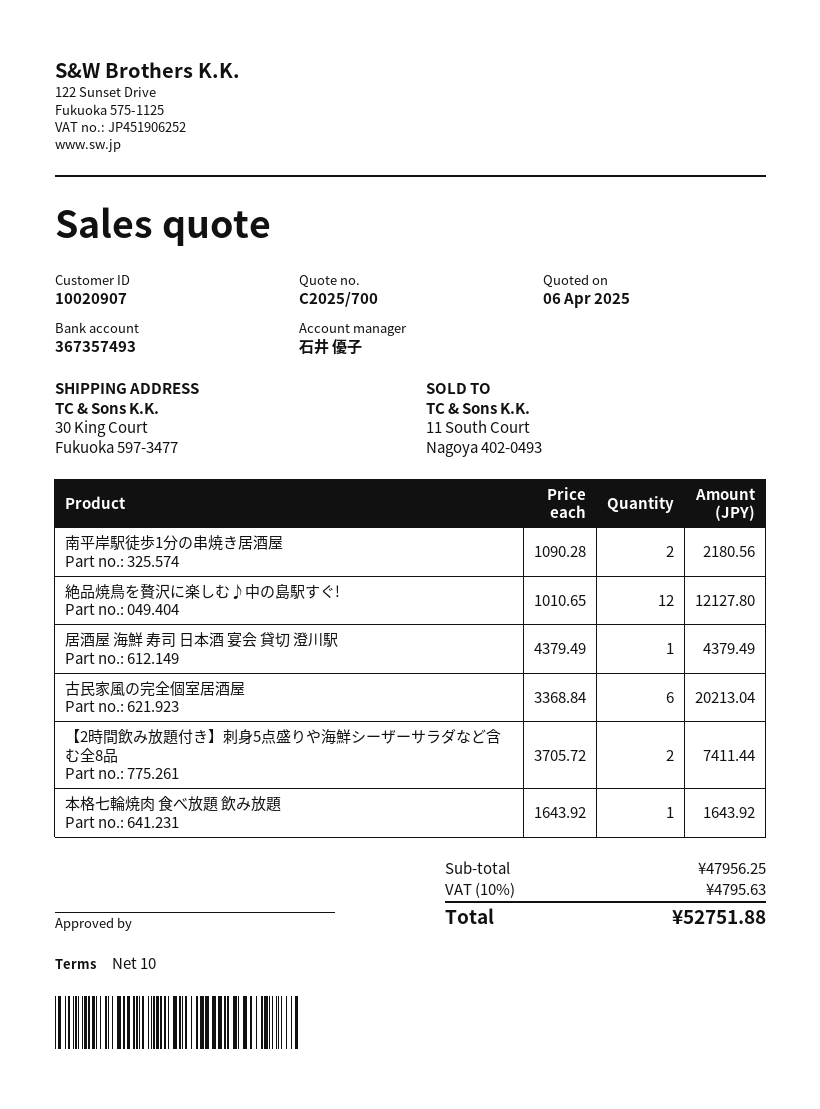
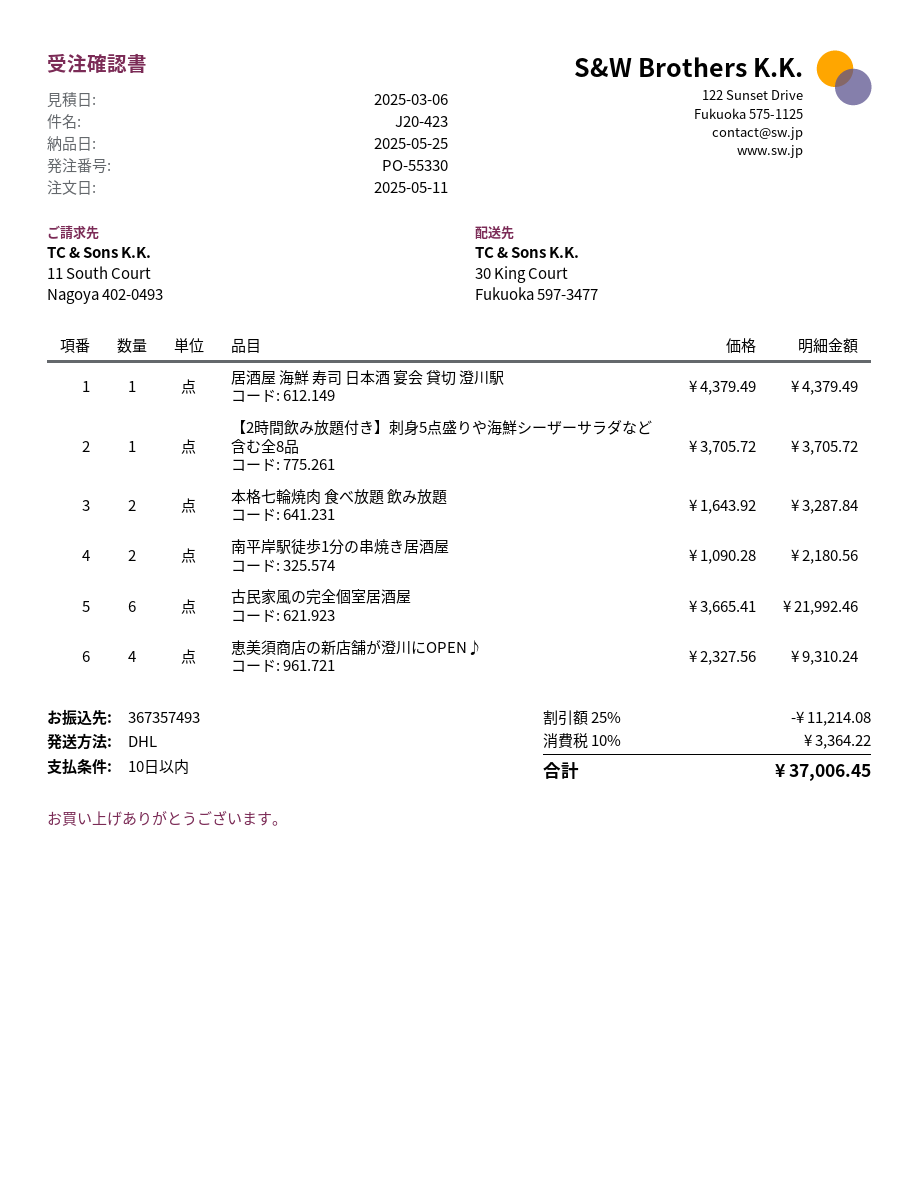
quote date: 2025-04-06 -> 2025-03-06
絶品焼鳥を贅沢に楽しむ♪中の島駅すぐ!: 12 x 1010.65 = 12127.80 -> none
古民家風の完全個室居酒屋: 6 x 3368.84 = 20213.04 -> 6 x 3665.41 = 21992.46
【2時間飲み放題付き】刺身5点盛りや海鮮シーザーサラダなど含む全8品: 2 x 3705.72 = 7411.44 -> 1 x 3705.72 = 3705.72
本格七輪焼肉 食べ放題 飲み放題: 1 x 1643.92 = 1643.92 -> 2 x 1643.92 = 3287.84
恵美須商店の新店舗が澄川にOPEN♪: none -> 4 x 2327.56 = 9310.24
discount: none -> 25% = 11214.08
tax: 10% = 4795.63 -> 10% = 3364.22
total: 52751.88 -> 37006.45

